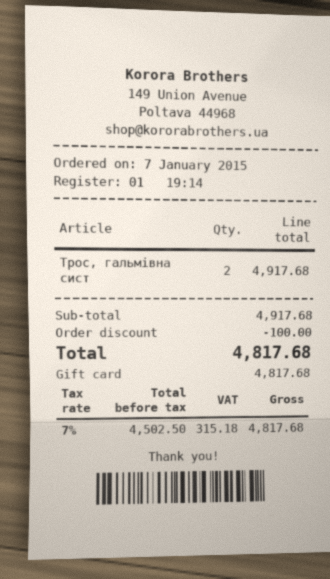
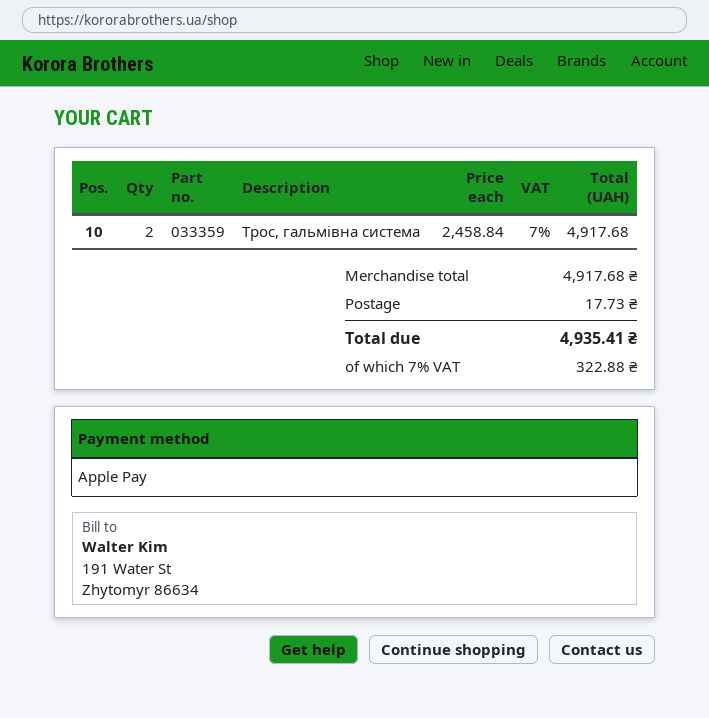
payment method: gift card -> Apple Pay
discount: 100.00 -> none
shipping: none -> 17.73
tax: 7% = 315.18 -> 7% = 322.88
total: 4817.68 -> 4935.41

